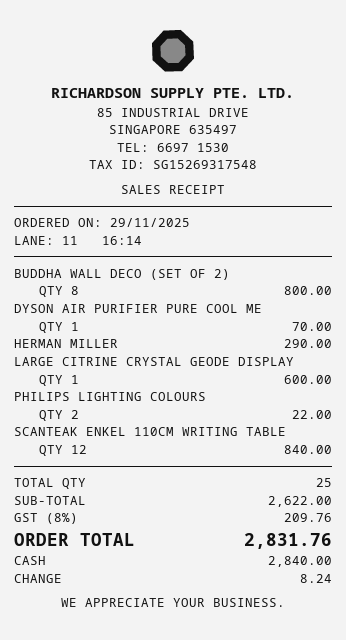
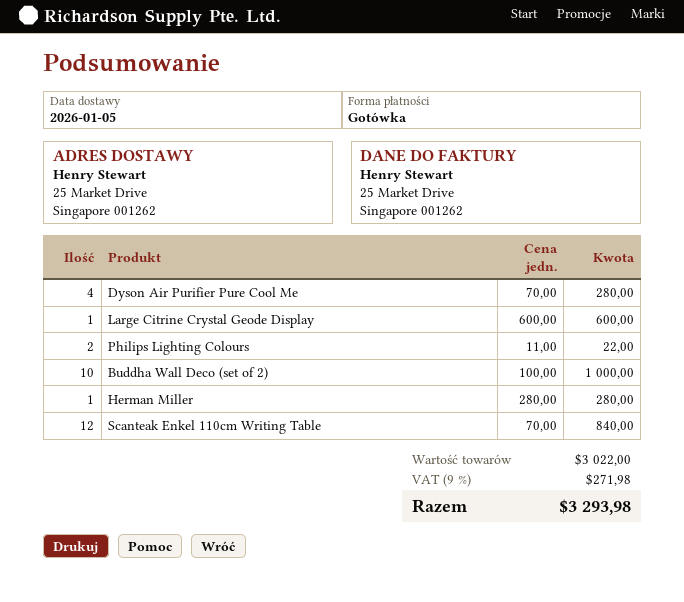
BUDDHA WALL DECO (SET OF 2): 8 for 800.00 -> 10 for 1000.00
DYSON AIR PURIFIER PURE COOL ME: 1 for 70.00 -> 4 for 280.00
HERMAN MILLER: 1 for 290.00 -> 1 for 280.00
subtotal: 2622.00 -> 3022.00
tax: 8% = 209.76 -> 9% = 271.98
total: 2831.76 -> 3293.98

